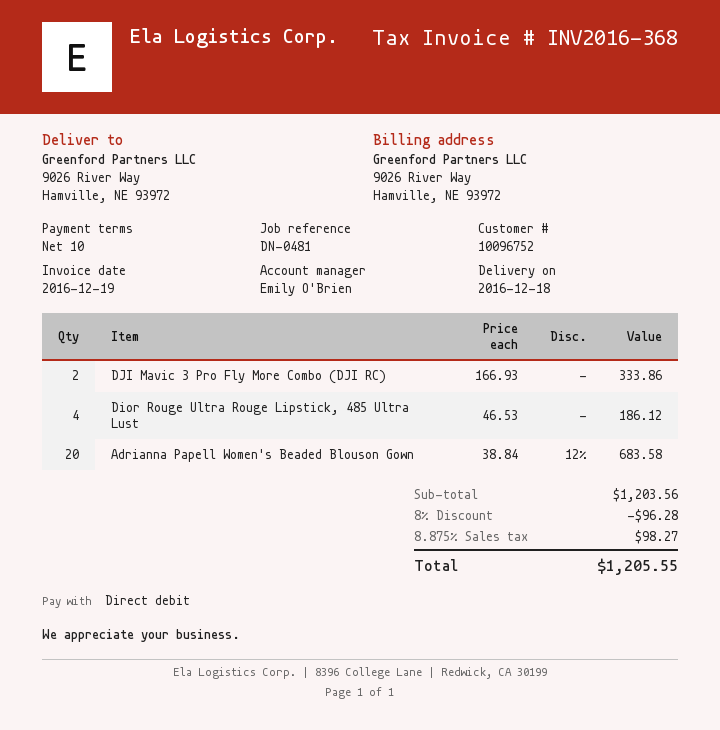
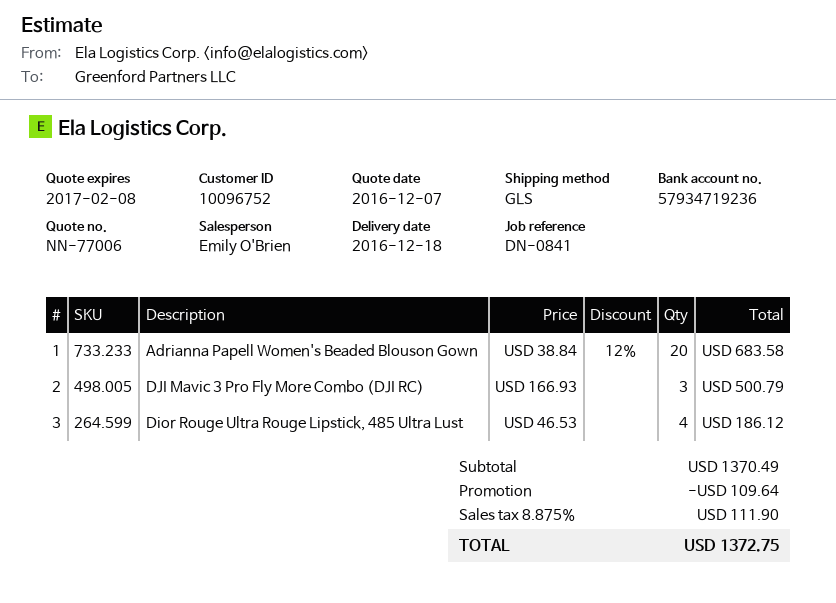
reference: DN-0481 -> DN-0841
DJI Mavic 3 Pro Fly More Combo (DJI RC): 2 x 166.93 = 333.86 -> 3 x 166.93 = 500.79
subtotal: 1203.56 -> 1370.49
discount: 96.28 -> 109.64
tax: 8.875% = 98.27 -> 8.875% = 111.90
total: 1205.55 -> 1372.75

